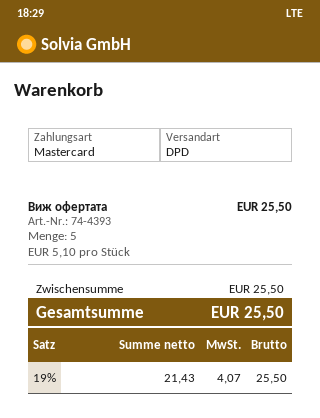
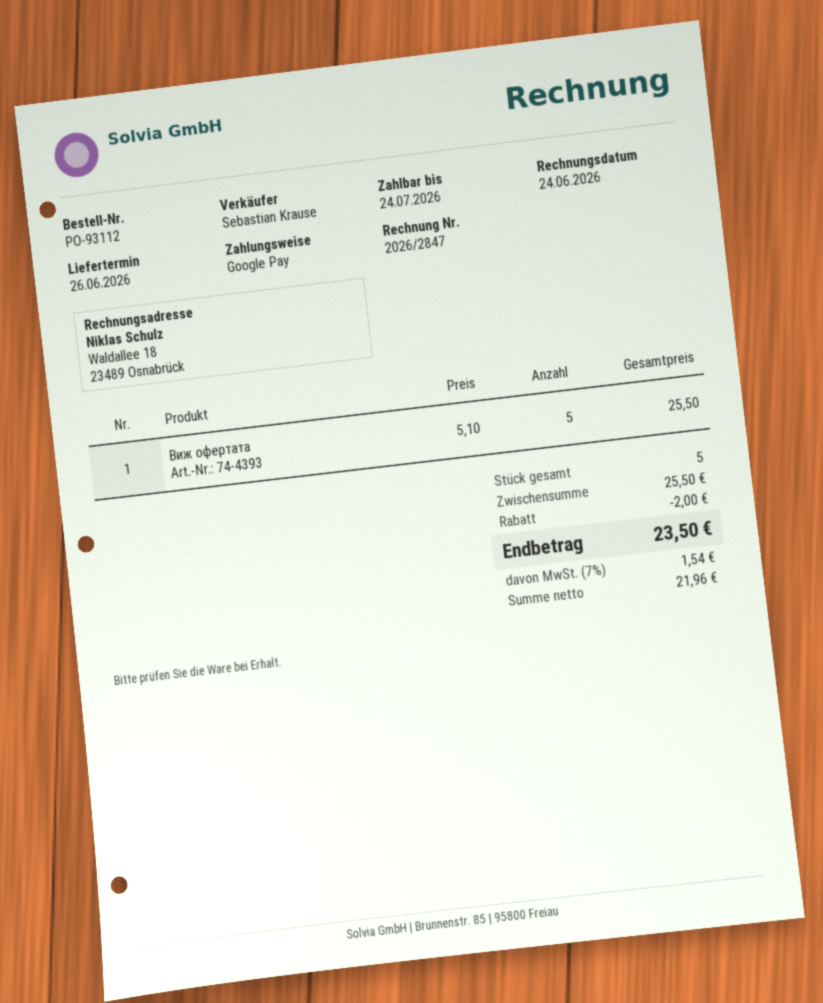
payment method: Mastercard -> Google Pay
discount: none -> 2.00
net: 21.43 -> 21.96
tax: 19% = 4.07 -> 7% = 1.54
total: 25.50 -> 23.50

